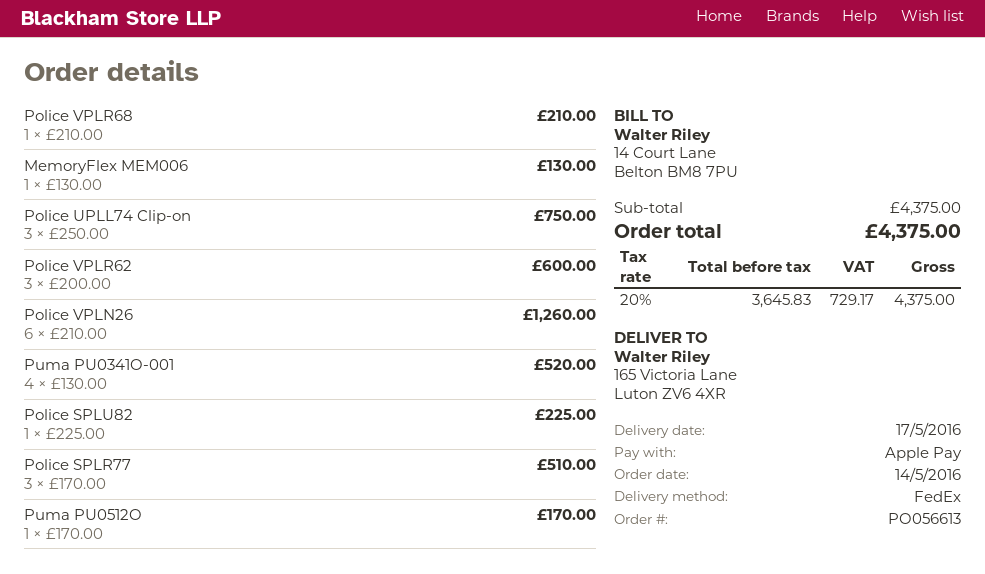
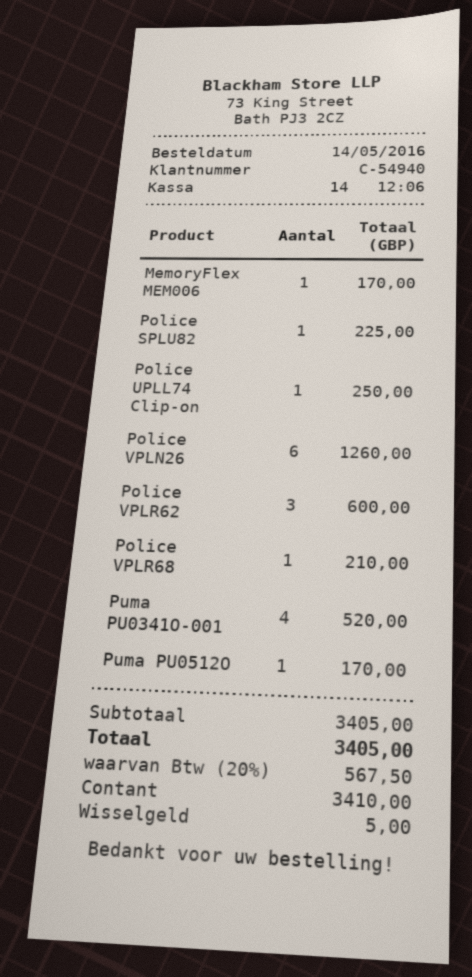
payment method: Apple Pay -> cash
MemoryFlex MEM006: 1 for 130.00 -> 1 for 170.00
Police UPLL74 Clip-on: 3 for 750.00 -> 1 for 250.00
Police SPLR77: 3 for 510.00 -> none
subtotal: 4375.00 -> 3405.00
tax: 20% = 729.17 -> 20% = 567.50
total: 4375.00 -> 3405.00

